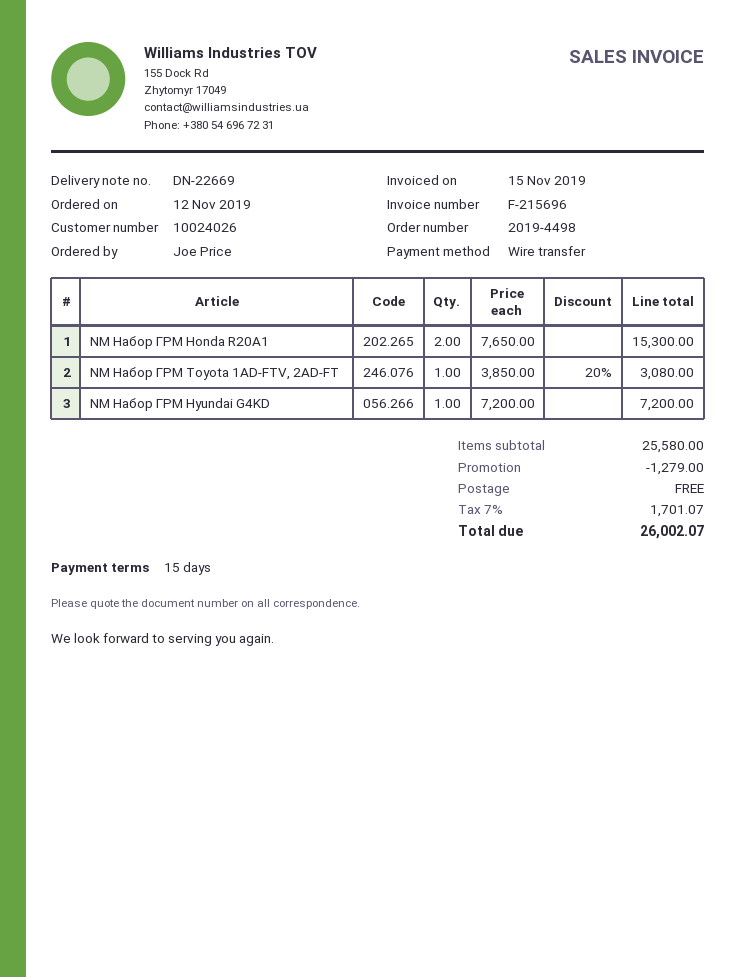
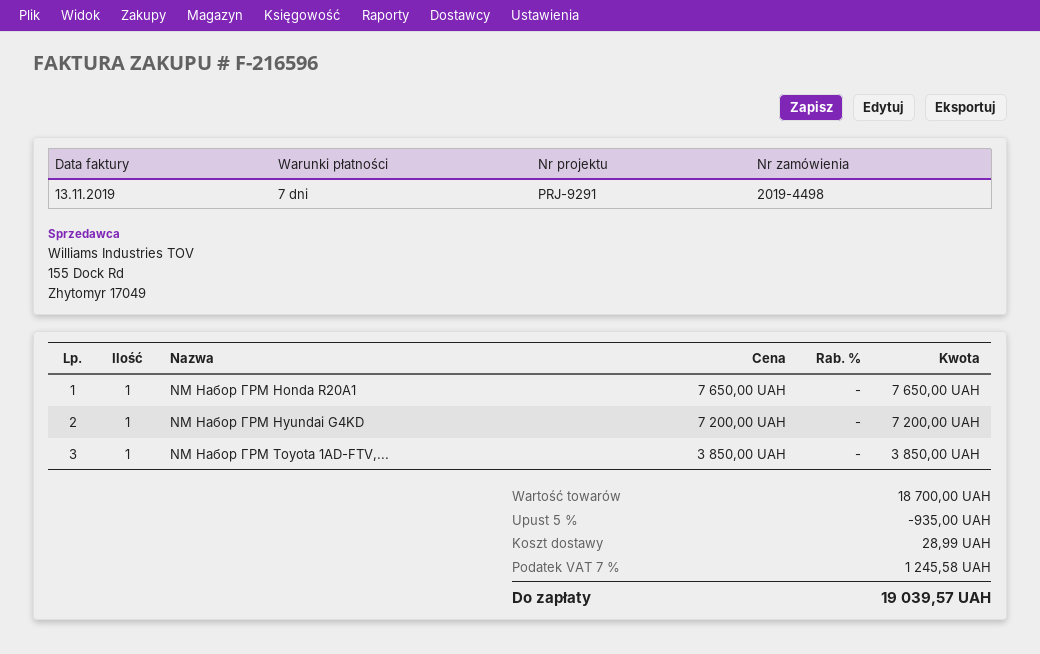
invoice number: F-215696 -> F-216596
invoice date: 2019-11-15 -> 2019-11-13
payment terms: 15 days -> 7 days
NM Набор ГРМ Honda R20A1: 2 x 7650.00 = 15300.00 -> 1 x 7650.00 = 7650.00
NM Набор ГРМ Toyota 1AD-FTV, 2AD-FT: 1 x 3850.00 - 20% = 3080.00 -> 1 x 3850.00 = 3850.00
subtotal: 25580.00 -> 18700.00
discount: 1279.00 -> 935.00
shipping: 0.00 -> 28.99
tax: 7% = 1701.07 -> 7% = 1245.58
total: 26002.07 -> 19039.57

